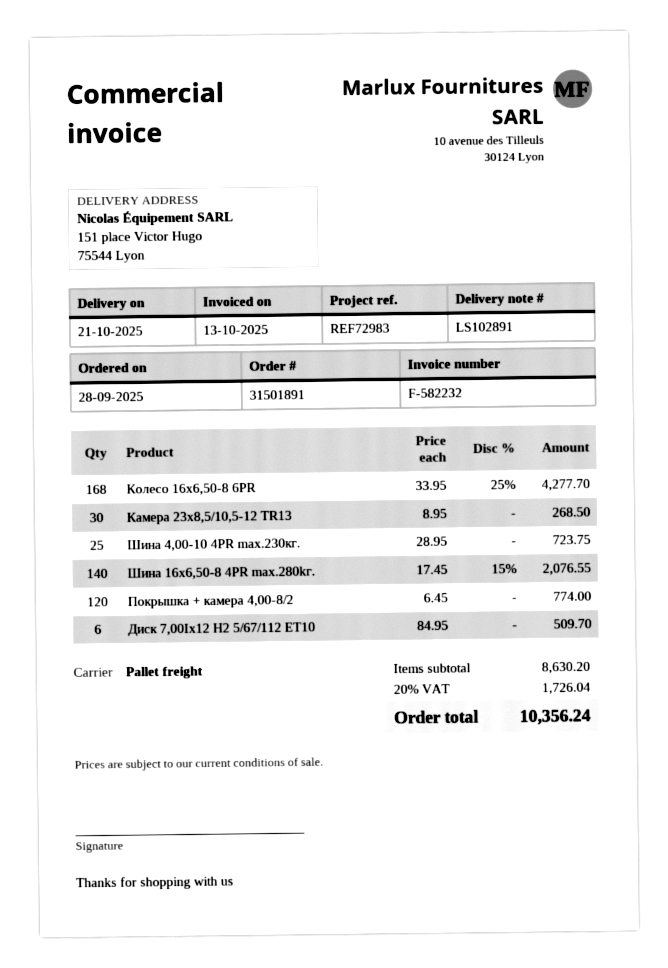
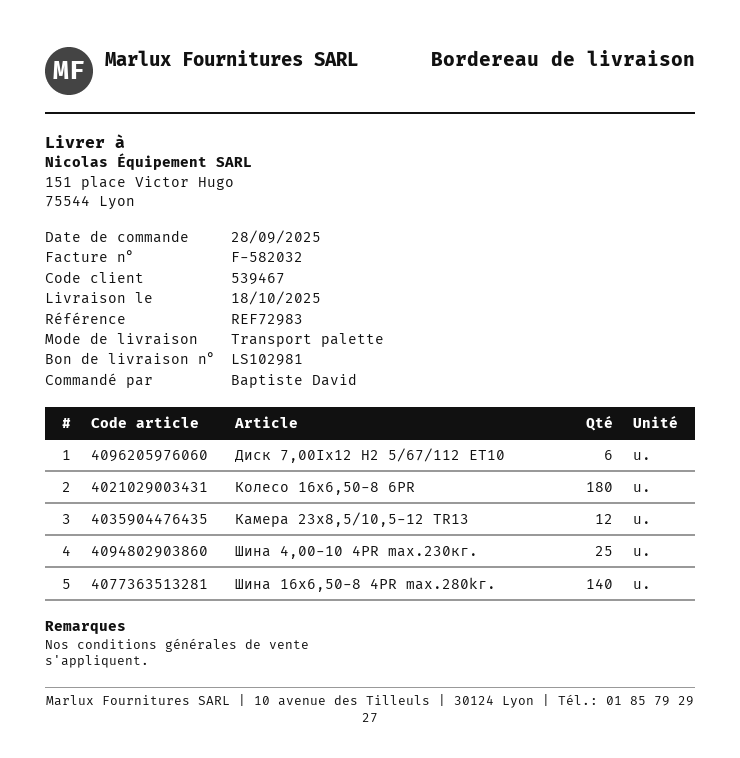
delivery note number: LS102891 -> LS102981
delivery date: 2025-10-21 -> 2025-10-18
invoice number: F-582232 -> F-582032
Колесо 16x6,50-8 6PR: 168 -> 180
Камера 23x8,5/10,5-12 TR13: 30 -> 12
Покрышка + камера 4,00-8/2: 120 -> none

